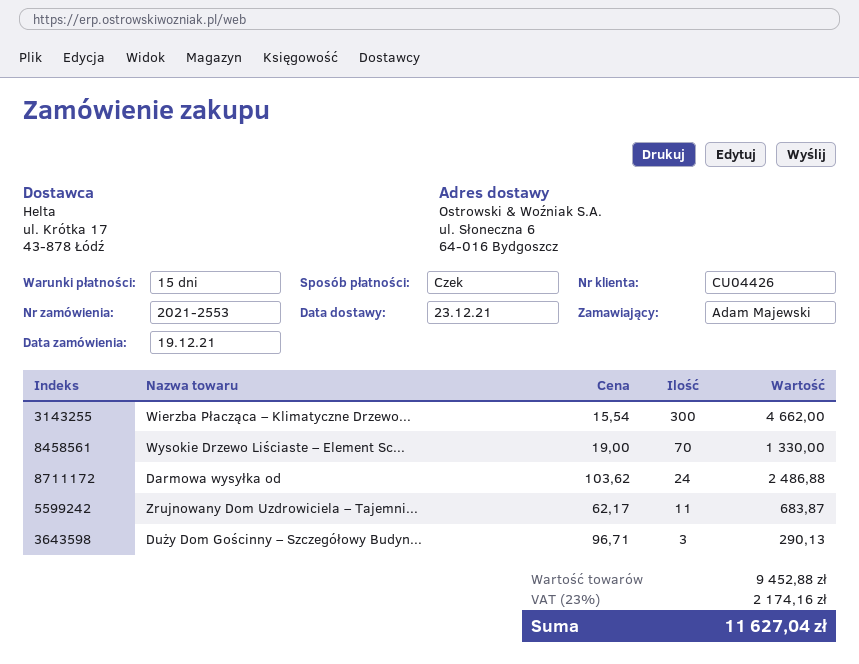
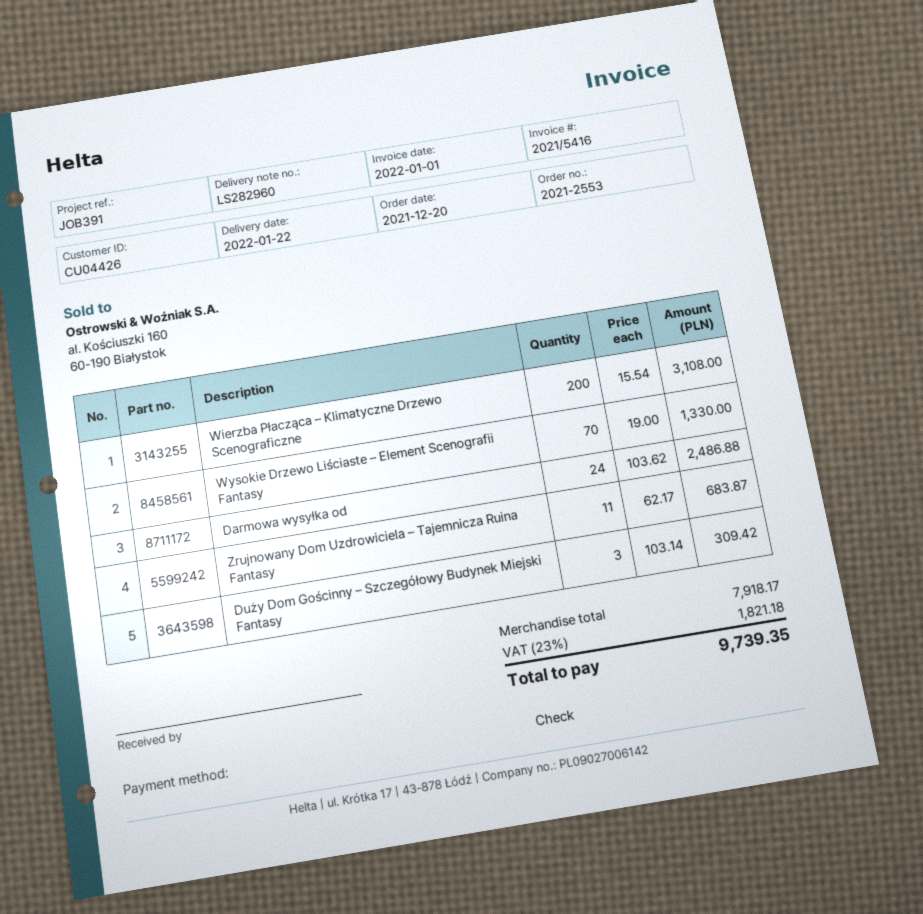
order date: 2021-12-19 -> 2021-12-20
delivery date: 2021-12-23 -> 2022-01-22
Wierzba Płacząca – Klimatyczne Drzewo...: 300 x 15.54 = 4662.00 -> 200 x 15.54 = 3108.00
Duży Dom Gościnny – Szczegółowy Budyn...: 3 x 96.71 = 290.13 -> 3 x 103.14 = 309.42
subtotal: 9452.88 -> 7918.17
tax: 23% = 2174.16 -> 23% = 1821.18
total: 11627.04 -> 9739.35

